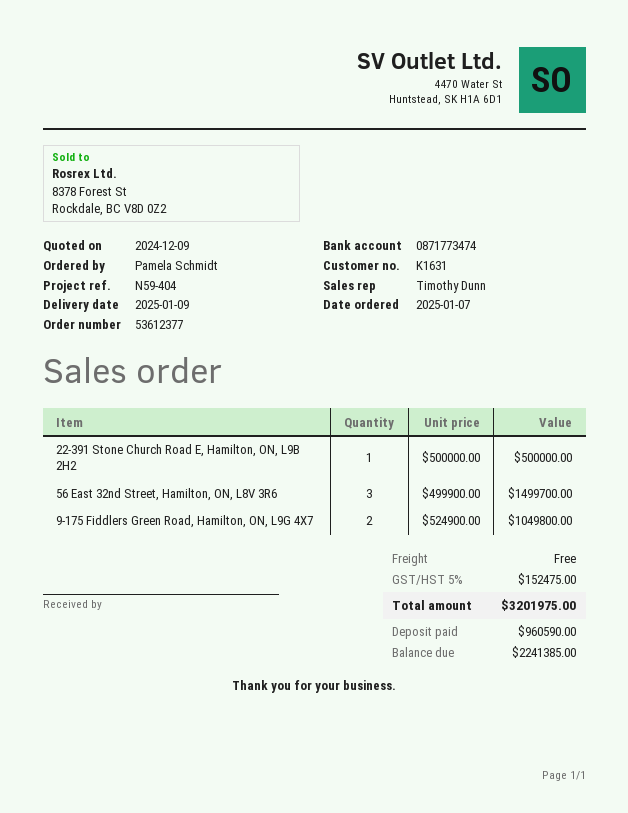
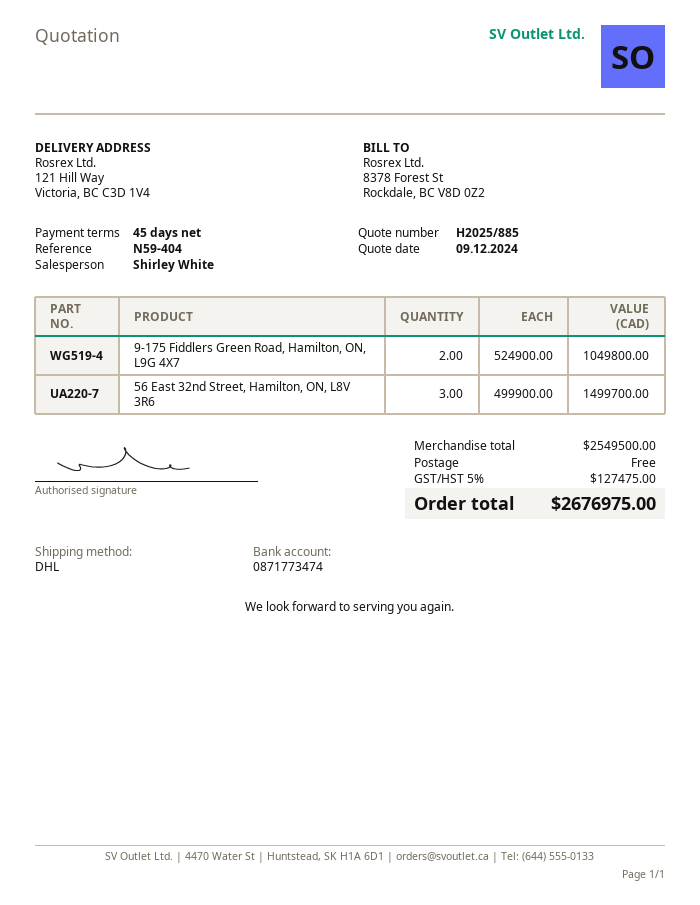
sales rep: Timothy Dunn -> Shirley White
22-391 Stone Church Road E, Hamilton, ON, L9B 2H2: 1 x 500000.00 = 500000.00 -> none
tax: 5% = 152475.00 -> 5% = 127475.00
total: 3201975.00 -> 2676975.00

